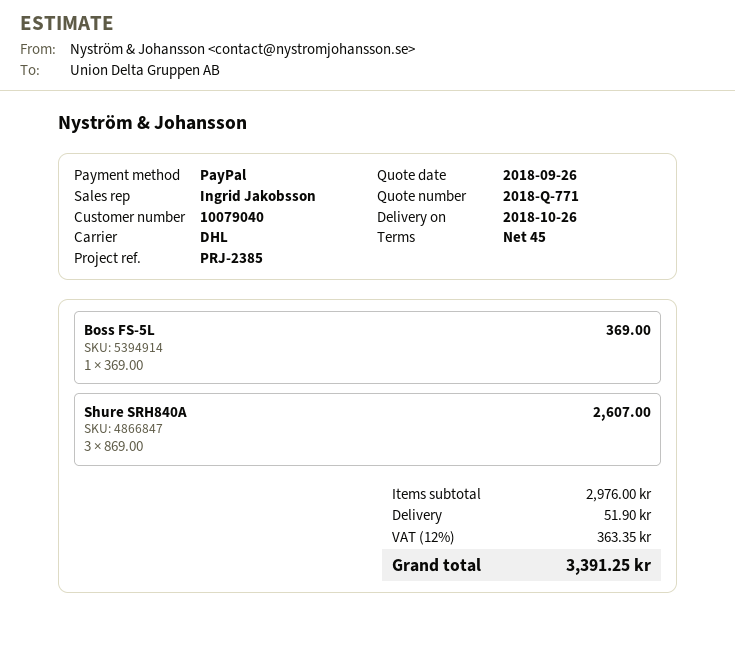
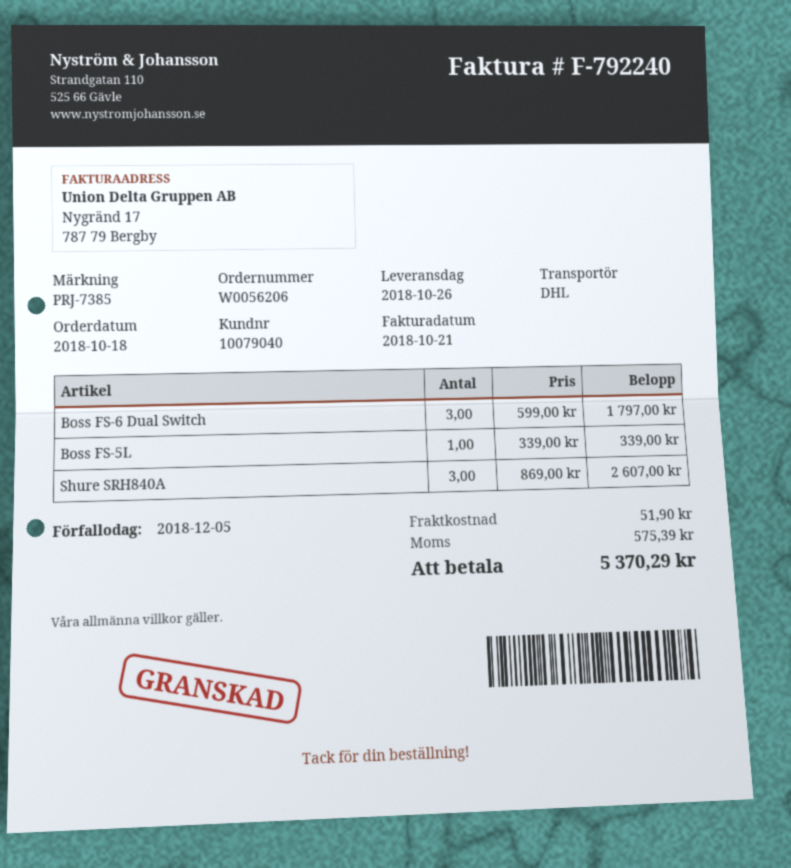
reference: PRJ-2385 -> PRJ-7385
Boss FS-5L: 1 x 369.00 = 369.00 -> 1 x 339.00 = 339.00
Boss FS-6 Dual Switch: none -> 3 x 599.00 = 1797.00
tax: 363.35 -> 575.39
total: 3391.25 -> 5370.29

